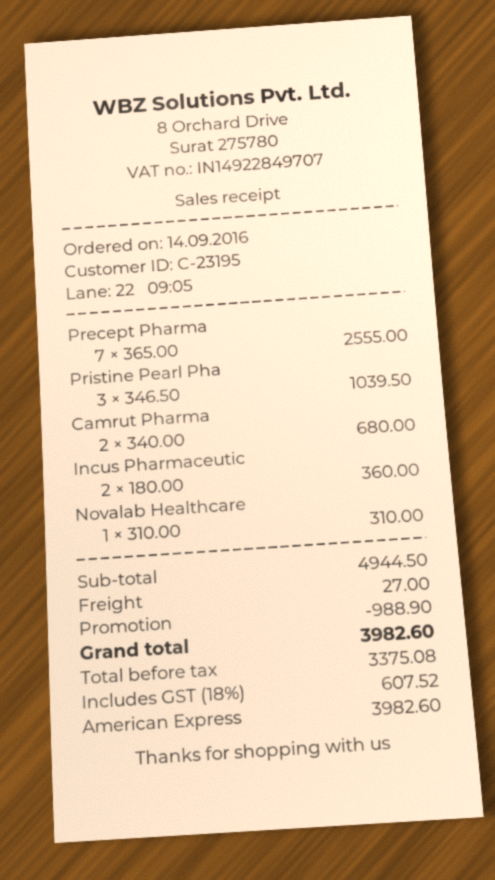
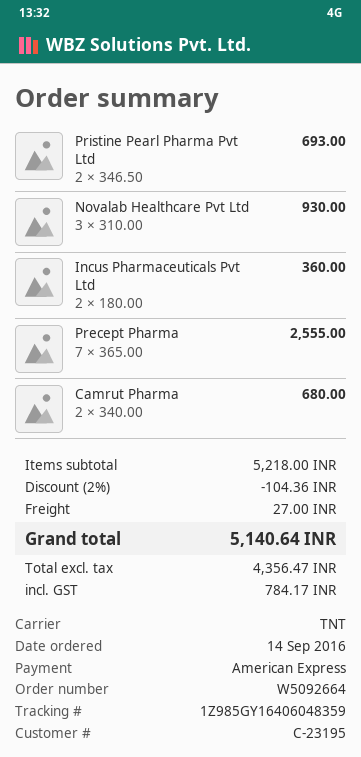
Pristine Pearl Pha: 3 x 346.50 = 1039.50 -> 2 x 346.50 = 693.00
Novalab Healthcare: 1 x 310.00 = 310.00 -> 3 x 310.00 = 930.00
subtotal: 4944.50 -> 5218.00
discount: 988.90 -> 104.36
net: 3375.08 -> 4356.47
tax: 607.52 -> 784.17
total: 3982.60 -> 5140.64

